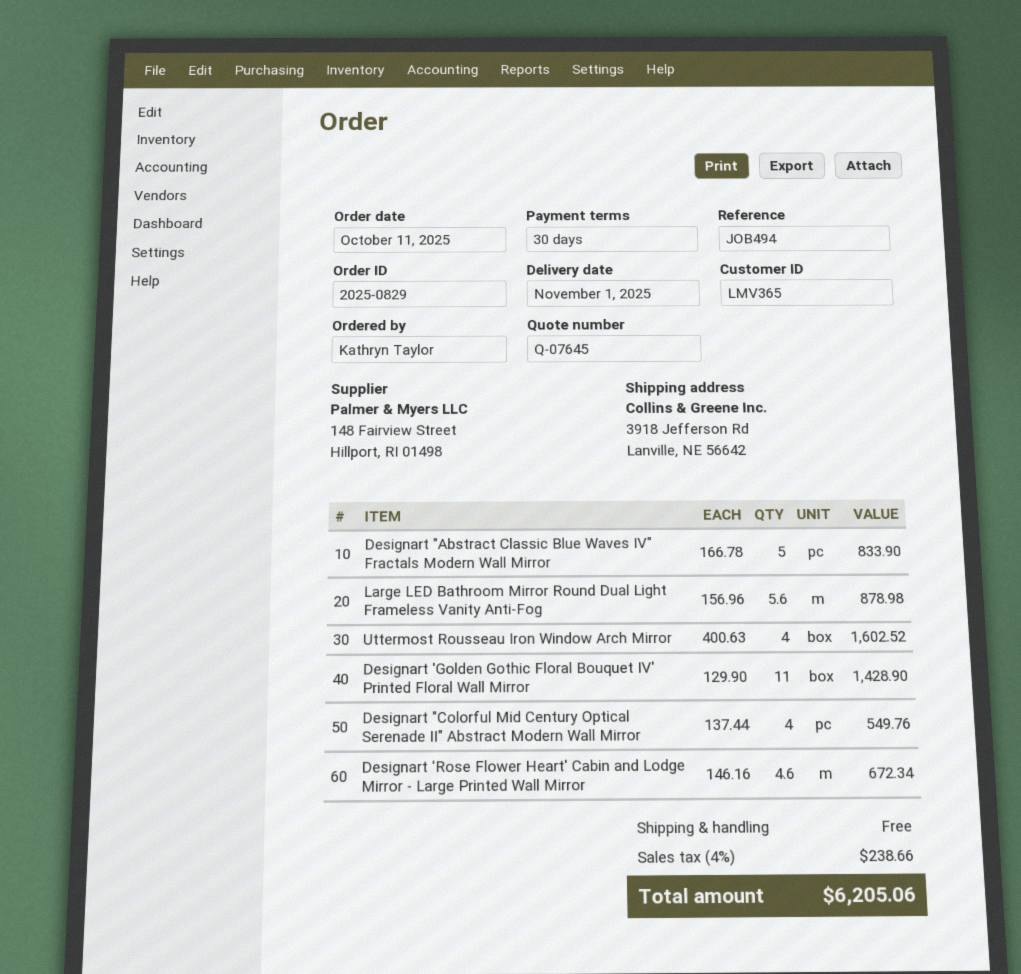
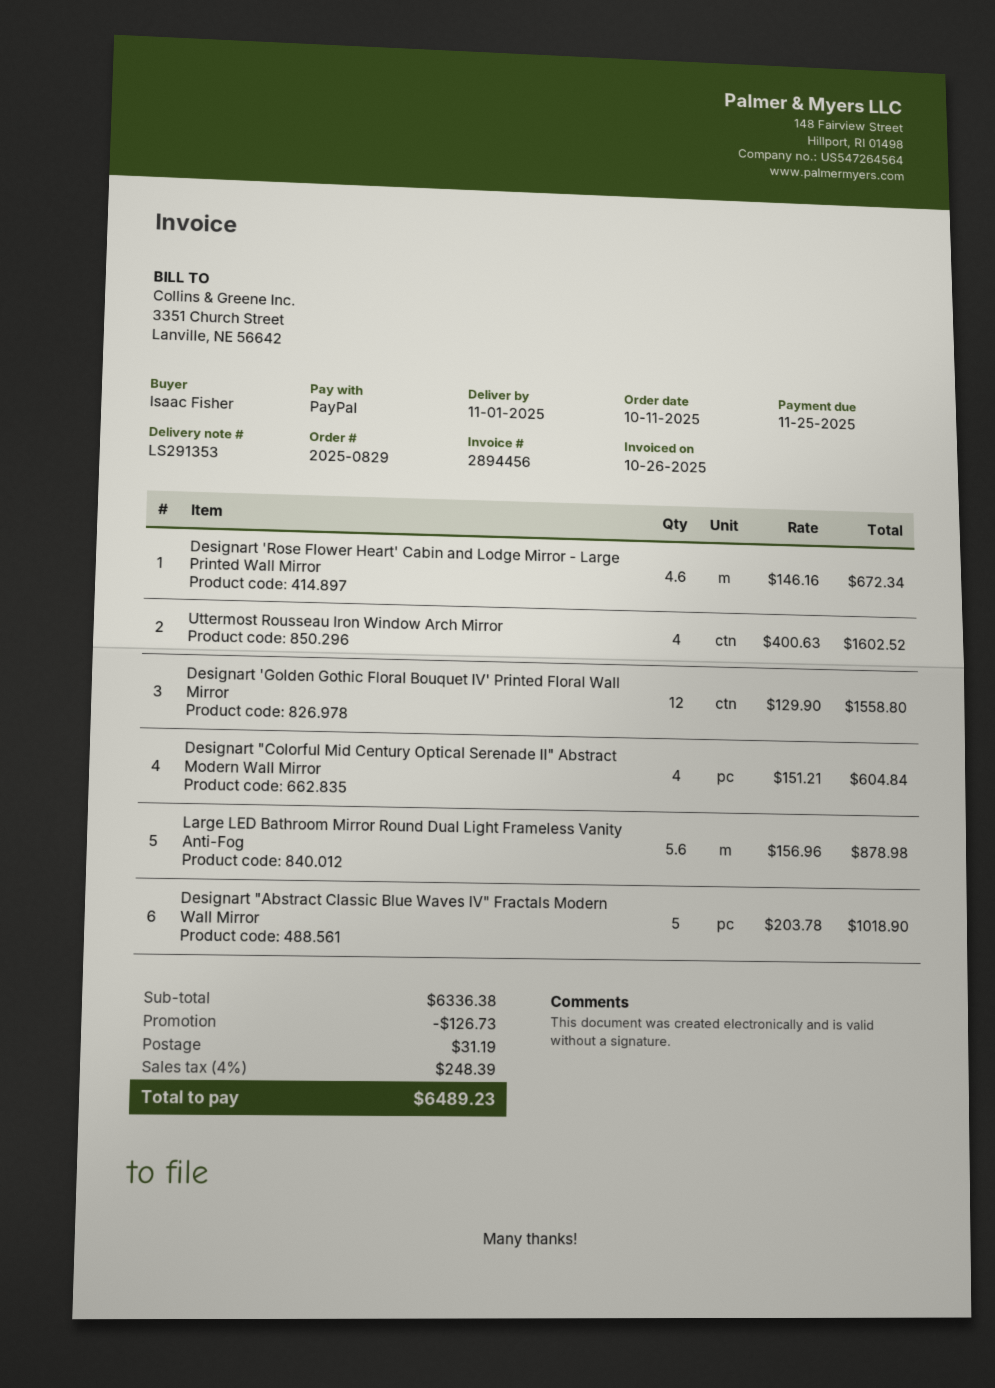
ordered by: Kathryn Taylor -> Isaac Fisher
Designart "Abstract Classic Blue Waves IV" Fractals Modern Wall Mirror: 5 x 166.78 = 833.90 -> 5 x 203.78 = 1018.90
Designart 'Golden Gothic Floral Bouquet IV' Printed Floral Wall Mirror: 11 x 129.90 = 1428.90 -> 12 x 129.90 = 1558.80
Designart "Colorful Mid Century Optical Serenade II" Abstract Modern Wall Mirror: 4 x 137.44 = 549.76 -> 4 x 151.21 = 604.84
discount: none -> 126.73
shipping: 0.00 -> 31.19
tax: 4% = 238.66 -> 4% = 248.39
total: 6205.06 -> 6489.23

